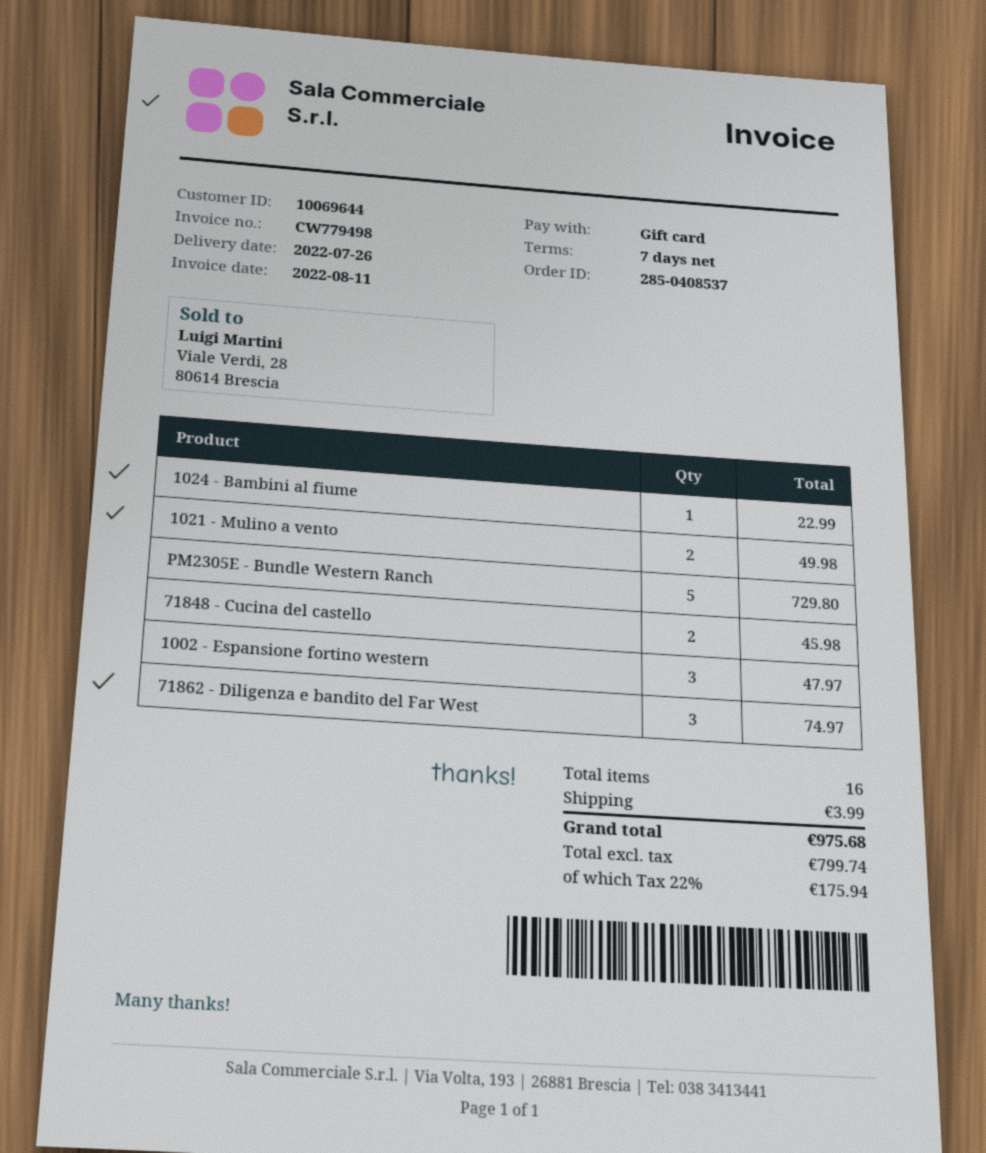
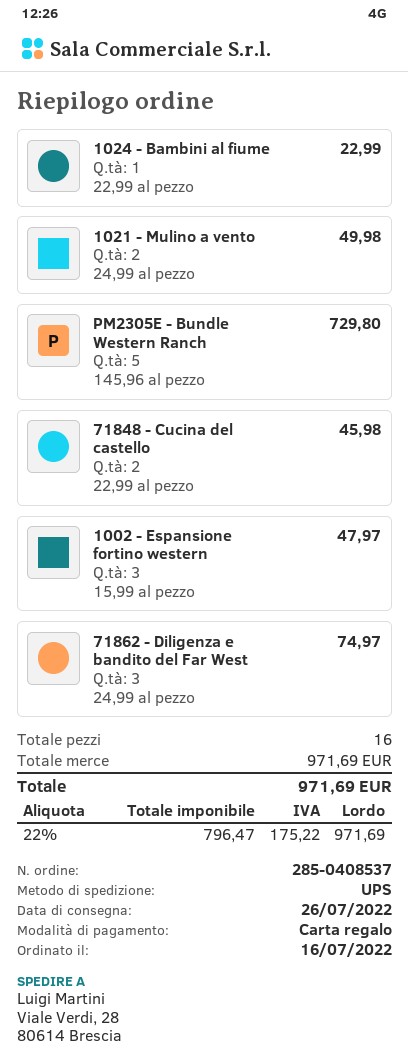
shipping: 3.99 -> none
net: 799.74 -> 796.47
tax: 22% = 175.94 -> 22% = 175.22
total: 975.68 -> 971.69

